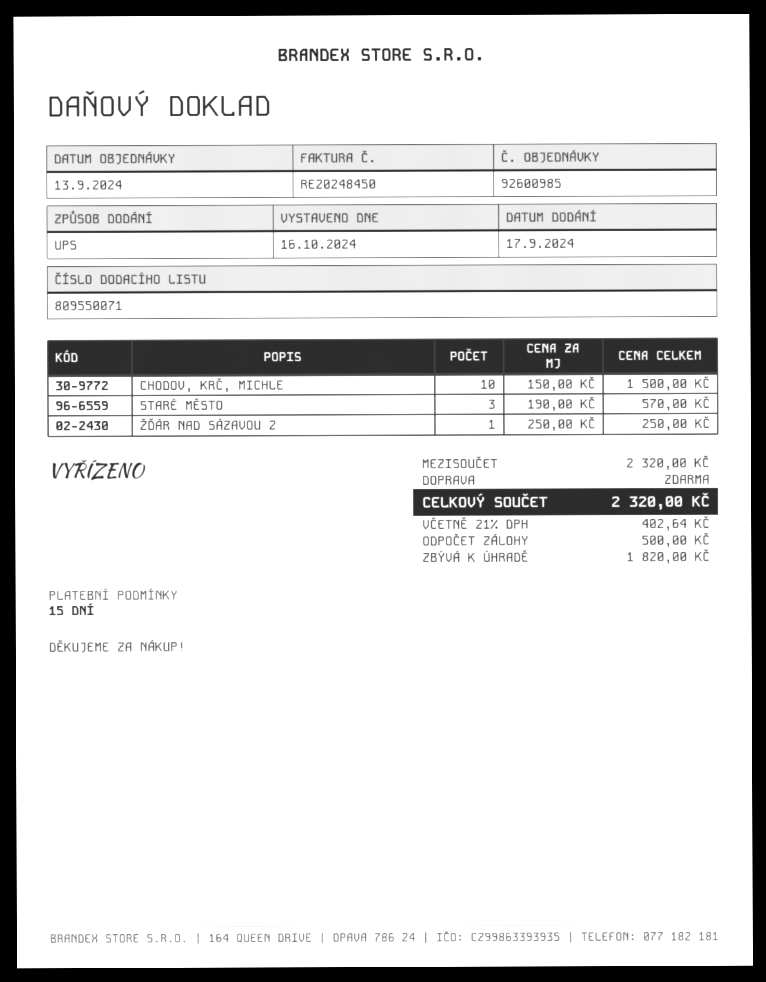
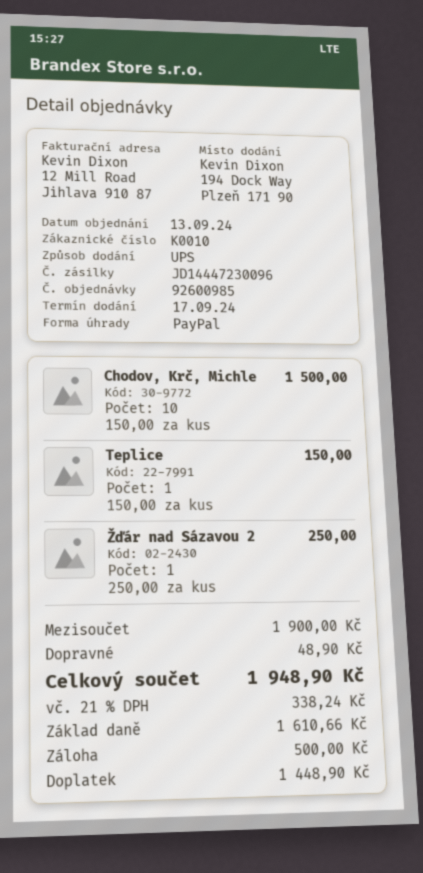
STARÉ MĚSTO: 3 x 190.00 = 570.00 -> none
Teplice: none -> 1 x 150.00 = 150.00
subtotal: 2320.00 -> 1900.00
shipping: 0.00 -> 48.90
tax: 21% = 402.64 -> 21% = 338.24
total: 2320.00 -> 1948.90
balance: 1820.00 -> 1448.90

